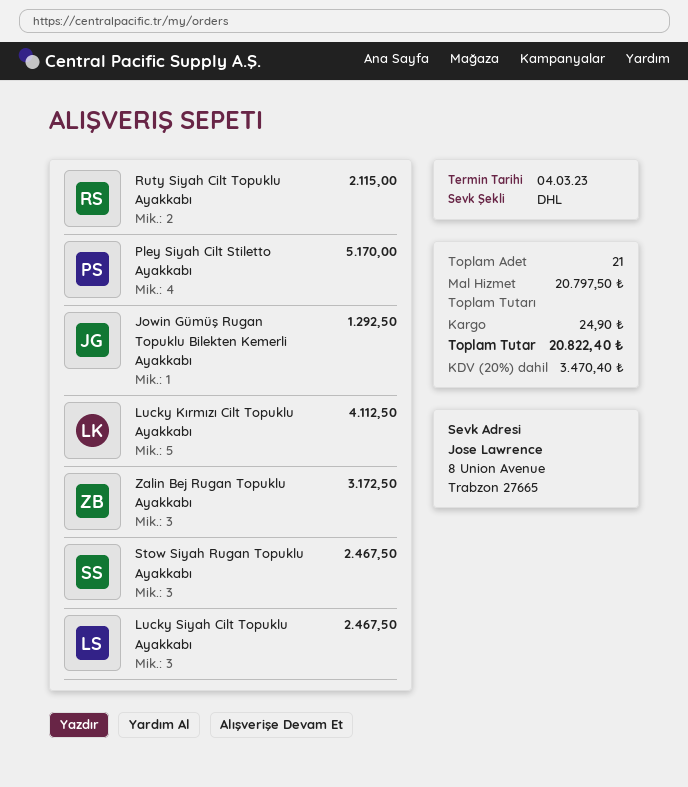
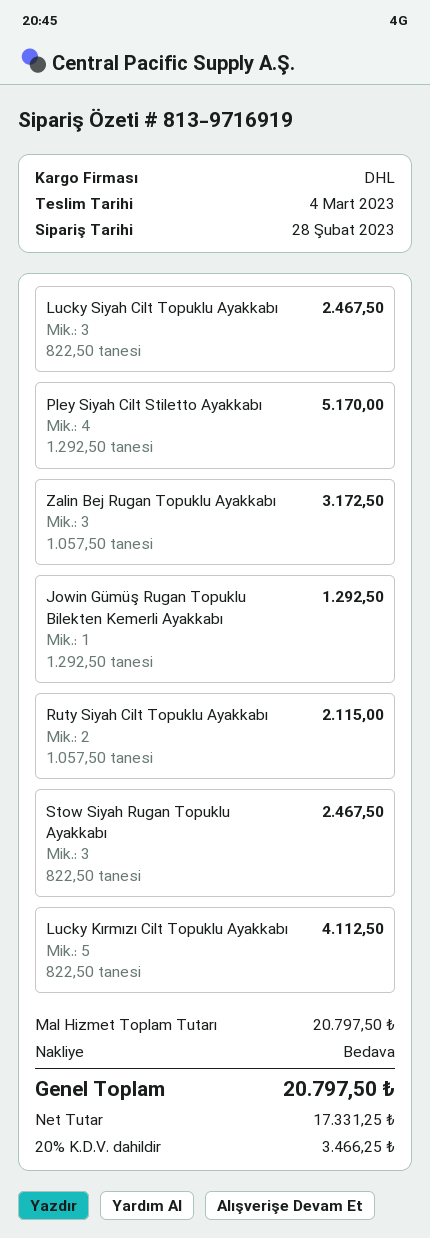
shipping: 24.90 -> 0.00
tax: 20% = 3470.40 -> 20% = 3466.25
total: 20822.40 -> 20797.50

